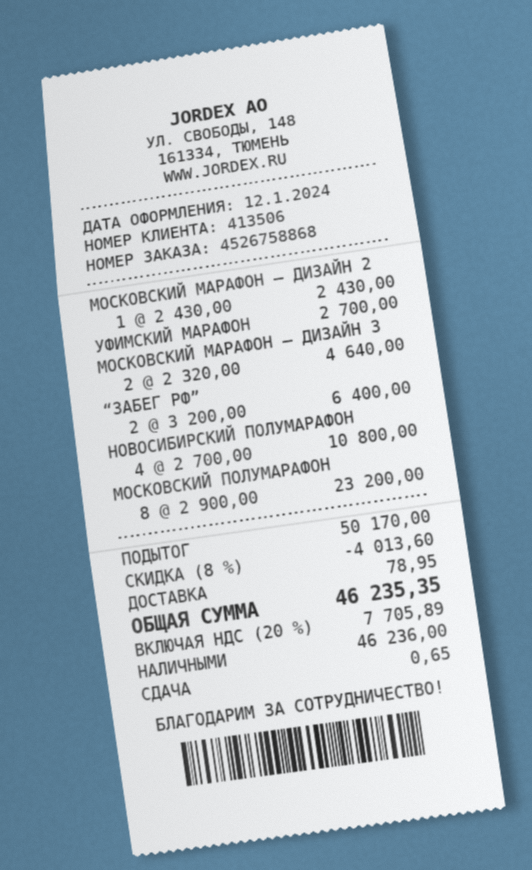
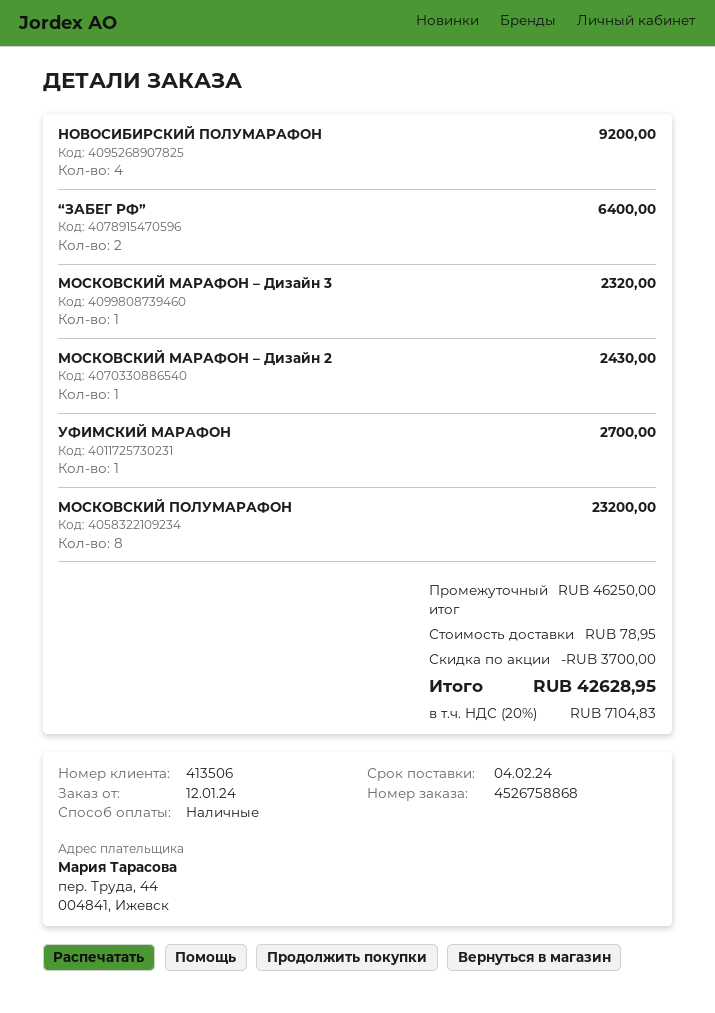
МОСКОВСКИЙ МАРАФОН – ДИЗАЙН 3: 2 for 4640.00 -> 1 for 2320.00
НОВОСИБИРСКИЙ ПОЛУМАРАФОН: 4 for 10800.00 -> 4 for 9200.00
subtotal: 50170.00 -> 46250.00
discount: 4013.60 -> 3700.00
tax: 20% = 7705.89 -> 20% = 7104.83
total: 46235.35 -> 42628.95

